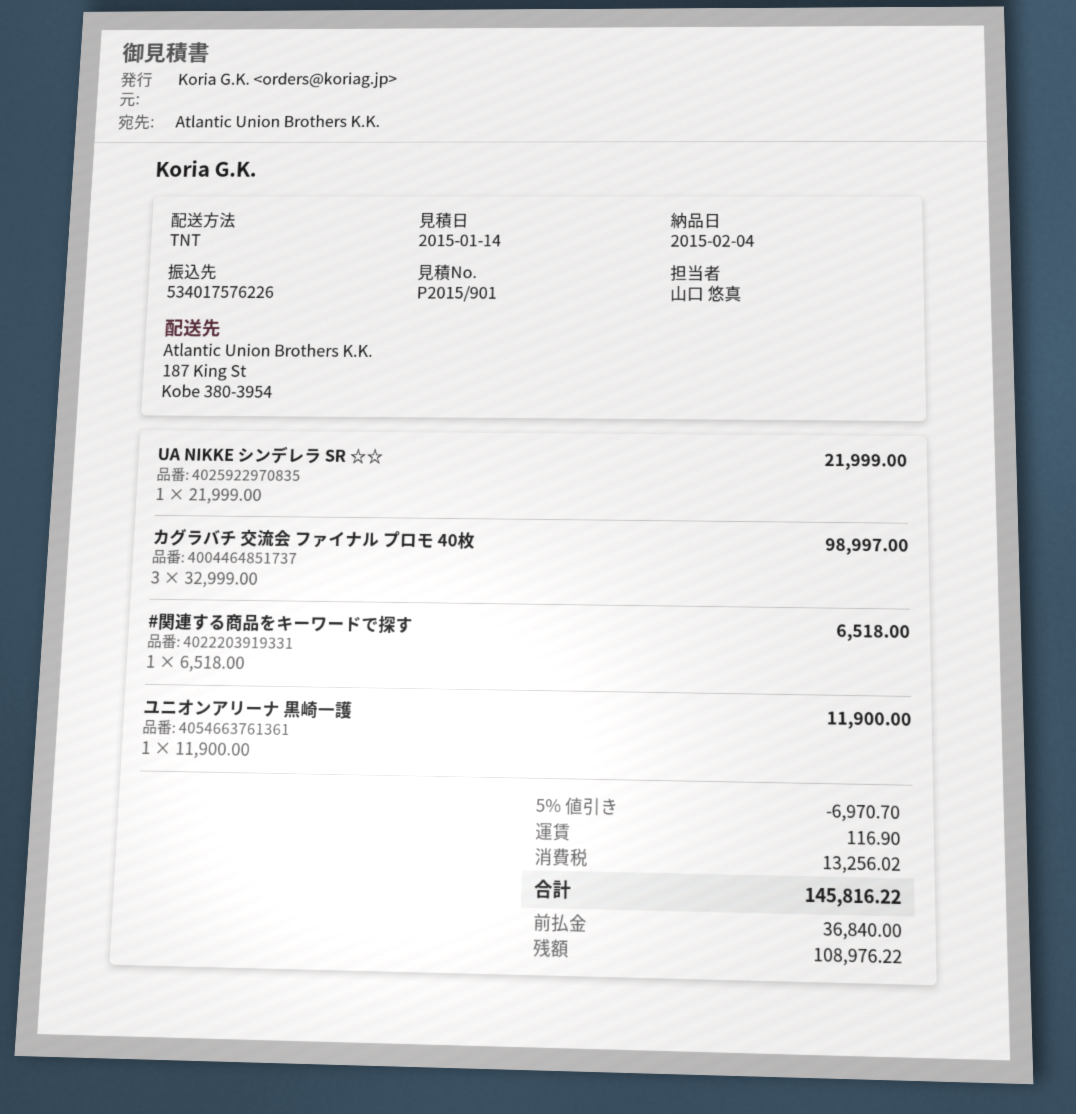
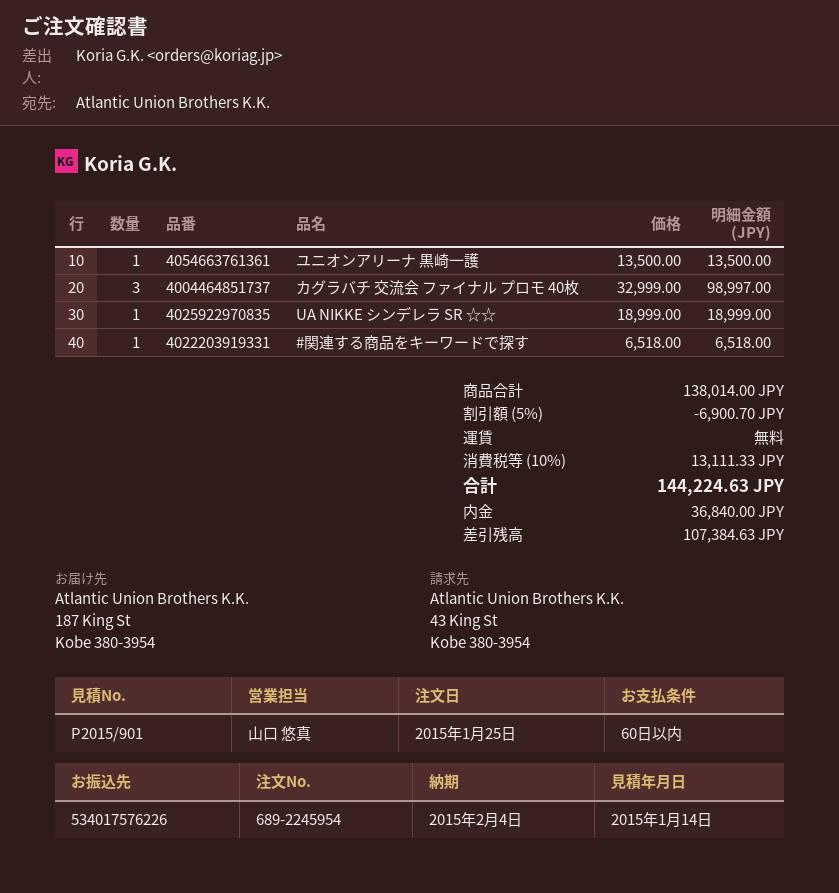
UA NIKKE シンデレラ SR ☆☆: 1 x 21999.00 = 21999.00 -> 1 x 18999.00 = 18999.00
ユニオンアリーナ 黒崎一護: 1 x 11900.00 = 11900.00 -> 1 x 13500.00 = 13500.00
discount: 5% = 6970.70 -> 5% = 6900.70
shipping: 116.90 -> 0.00
tax: 13256.02 -> 13111.33
total: 145816.22 -> 144224.63
balance: 108976.22 -> 107384.63

